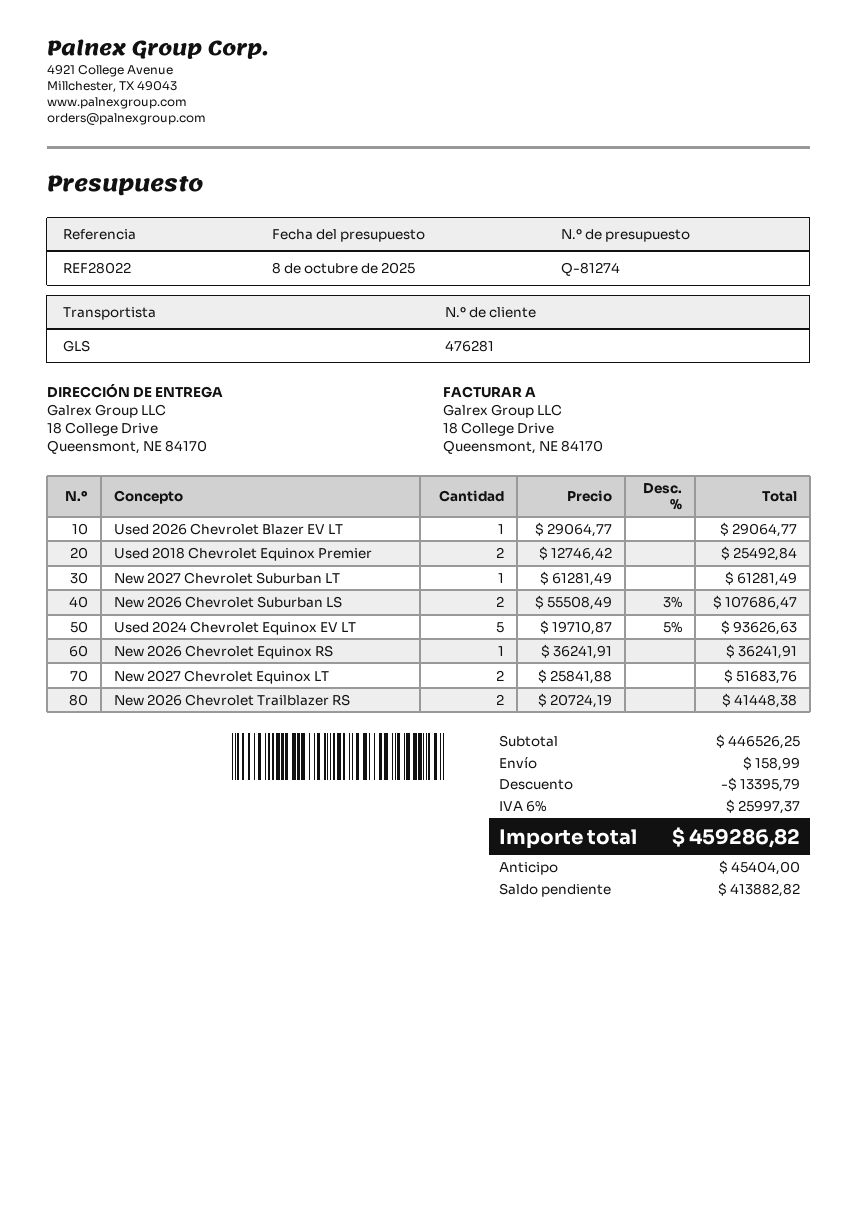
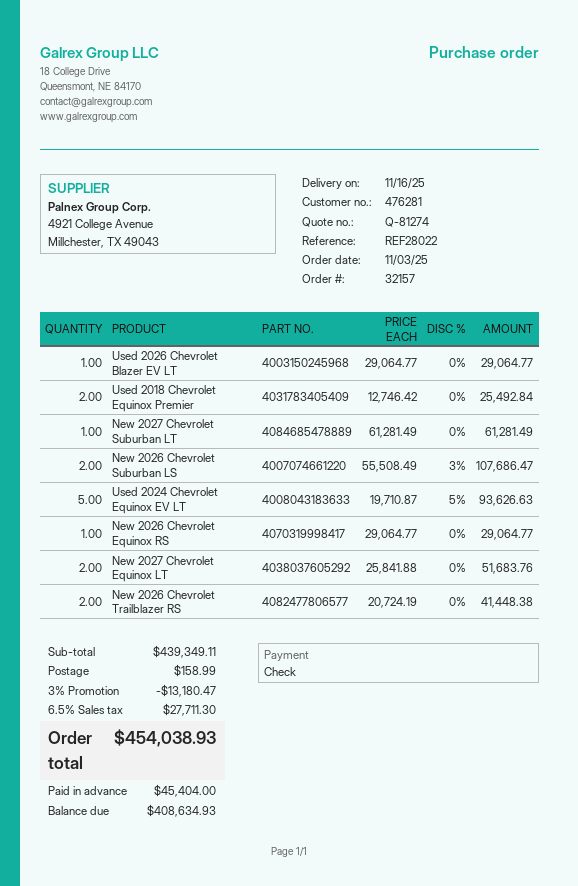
New 2026 Chevrolet Equinox RS: 1 x 36241.91 = 36241.91 -> 1 x 29064.77 = 29064.77
subtotal: 446526.25 -> 439349.11
discount: 13395.79 -> 13180.47
tax: 6% = 25997.37 -> 6.5% = 27711.30
total: 459286.82 -> 454038.93
balance: 413882.82 -> 408634.93

